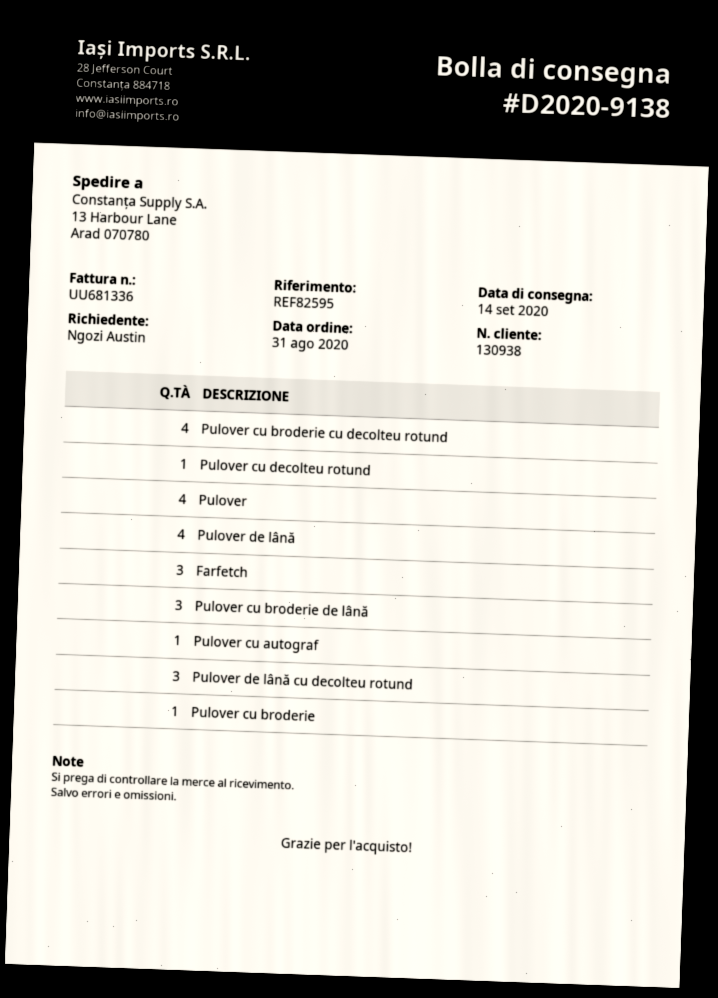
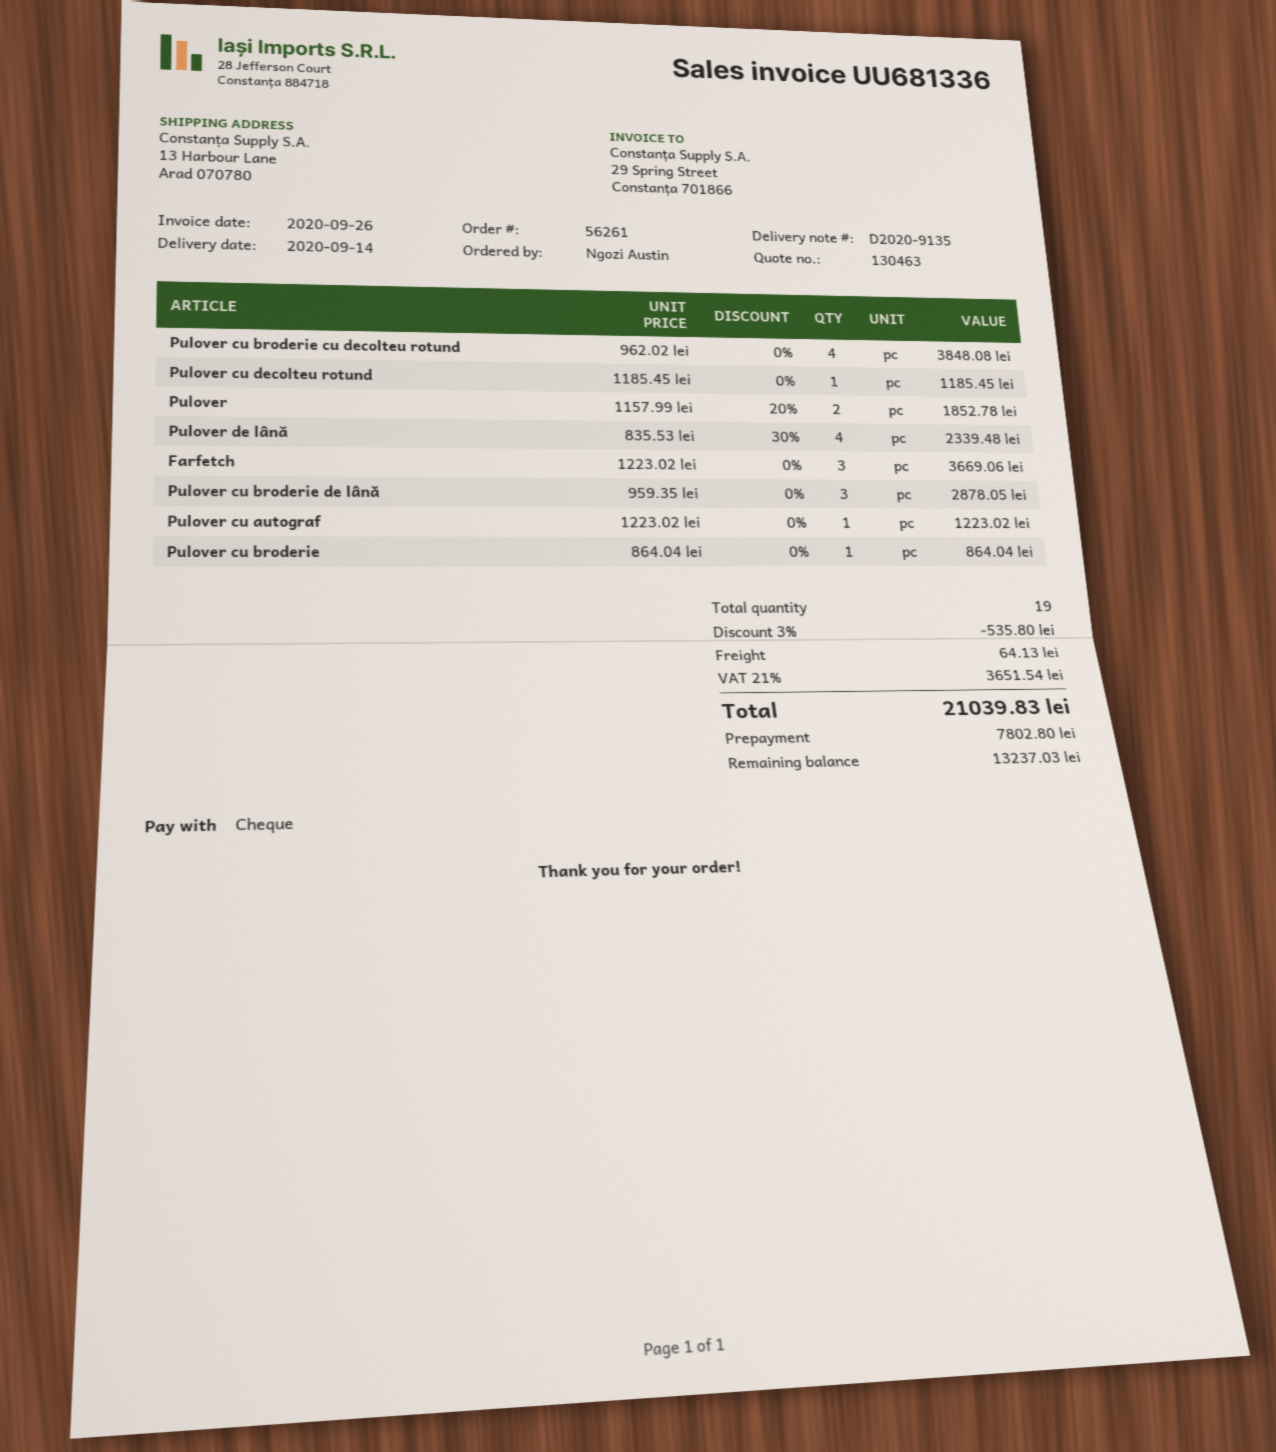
delivery note number: D2020-9138 -> D2020-9135
Pulover: 4 -> 2
Pulover de lână cu decolteu rotund: 3 -> none

